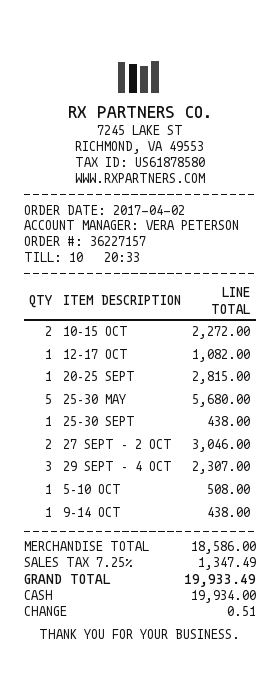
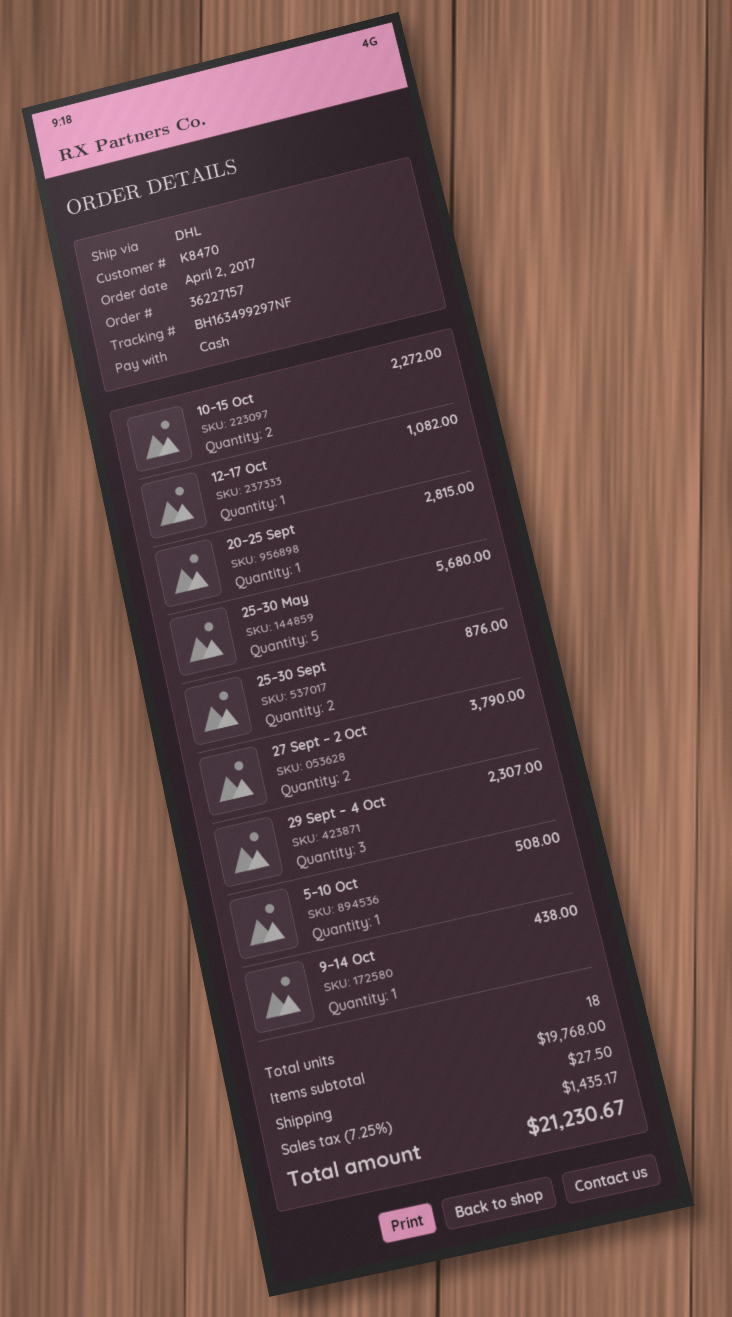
25–30 SEPT: 1 for 438.00 -> 2 for 876.00
27 SEPT – 2 OCT: 2 for 3046.00 -> 2 for 3790.00
subtotal: 18586.00 -> 19768.00
shipping: none -> 27.50
tax: 7.25% = 1347.49 -> 7.25% = 1435.17
total: 19933.49 -> 21230.67

